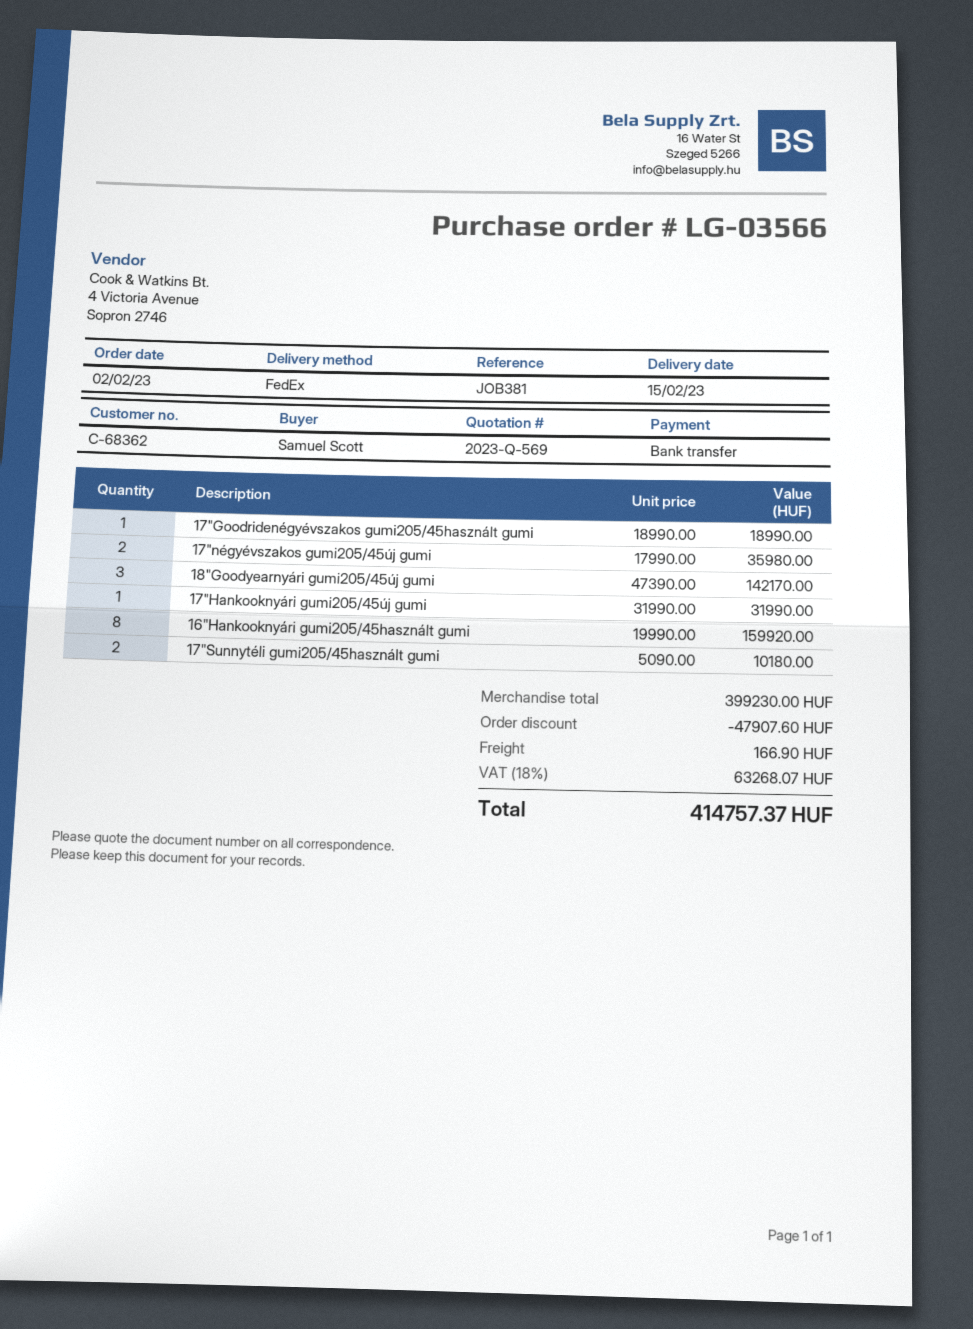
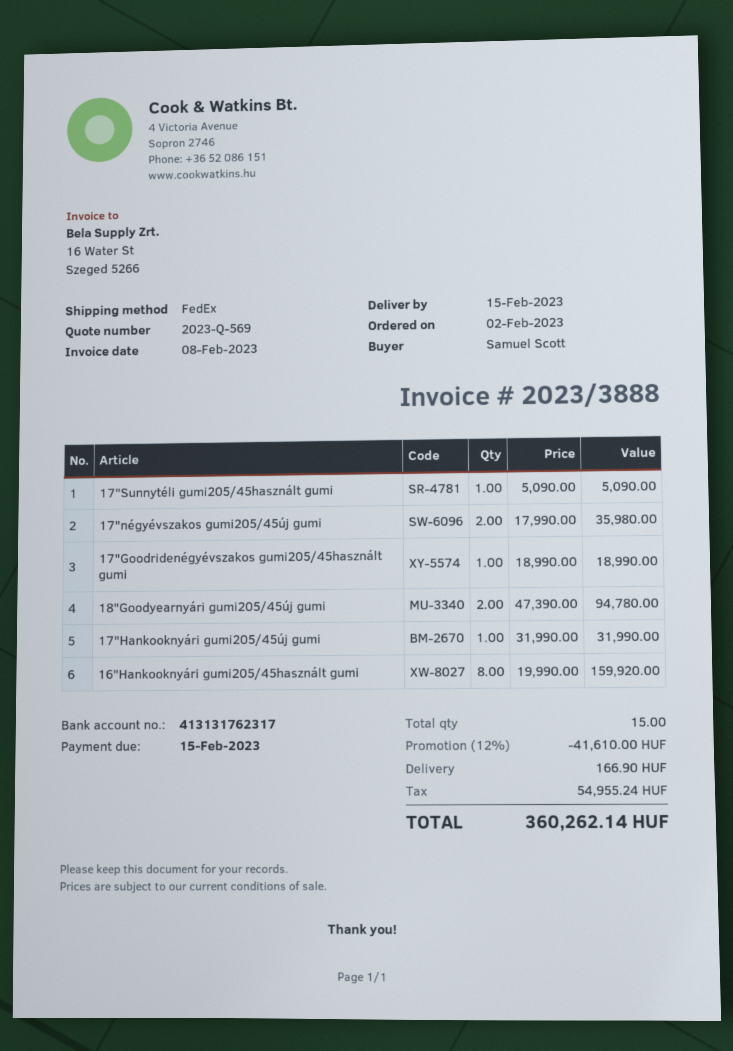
18"Goodyearnyári gumi205/45új gumi: 3 x 47390.00 = 142170.00 -> 2 x 47390.00 = 94780.00
17"Sunnytéli gumi205/45használt gumi: 2 x 5090.00 = 10180.00 -> 1 x 5090.00 = 5090.00
discount: 47907.60 -> 41610.00
tax: 63268.07 -> 54955.24
total: 414757.37 -> 360262.14

